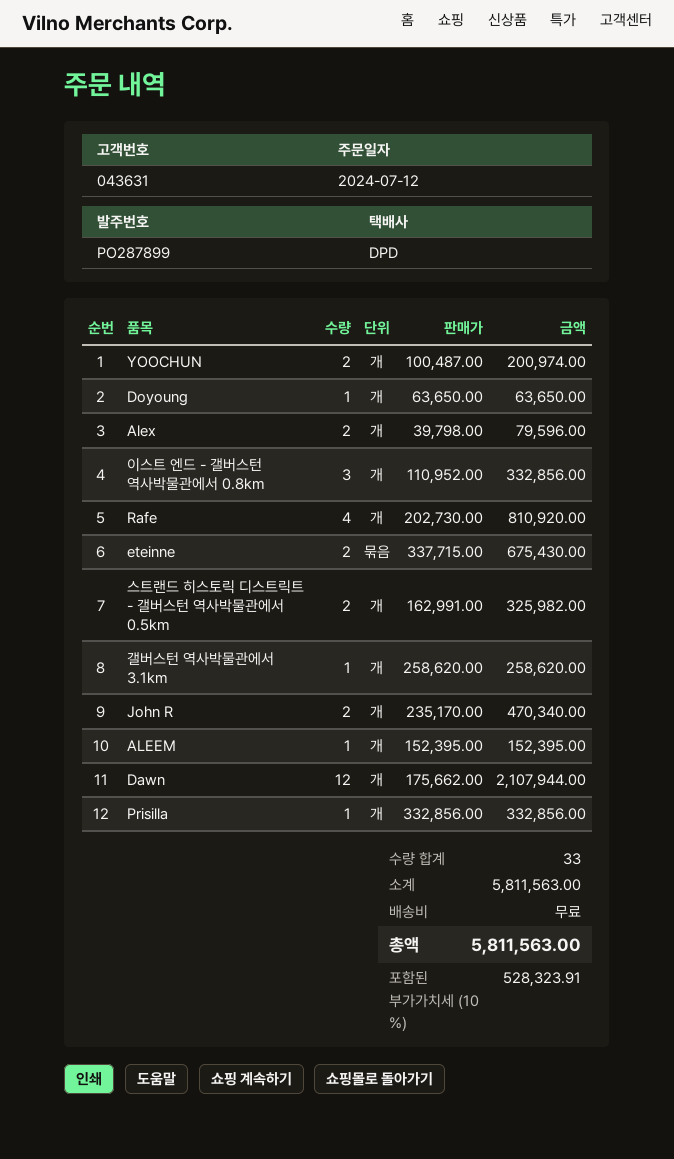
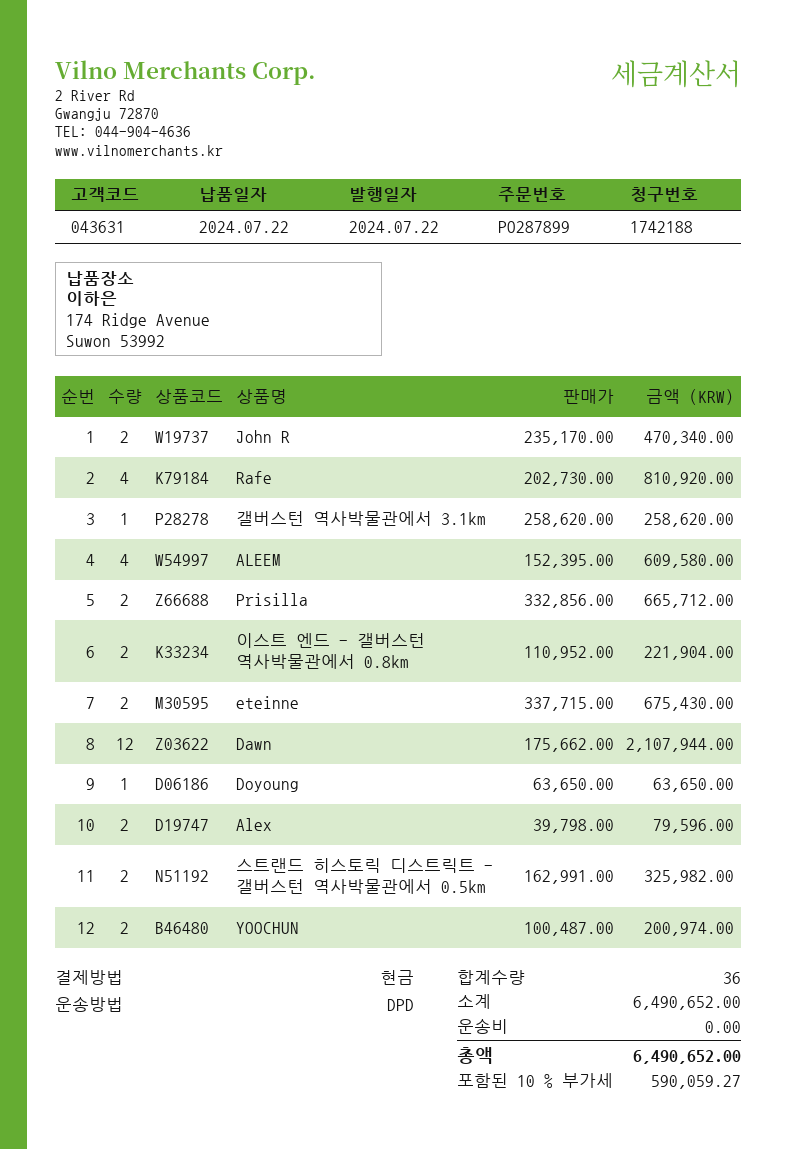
이스트 엔드 - 갤버스턴 역사박물관에서 0.8km: 3 x 110952.00 = 332856.00 -> 2 x 110952.00 = 221904.00
ALEEM: 1 x 152395.00 = 152395.00 -> 4 x 152395.00 = 609580.00
Prisilla: 1 x 332856.00 = 332856.00 -> 2 x 332856.00 = 665712.00
total quantity: 33 -> 36
subtotal: 5811563.00 -> 6490652.00
tax: 10% = 528323.91 -> 10% = 590059.27
total: 5811563.00 -> 6490652.00

